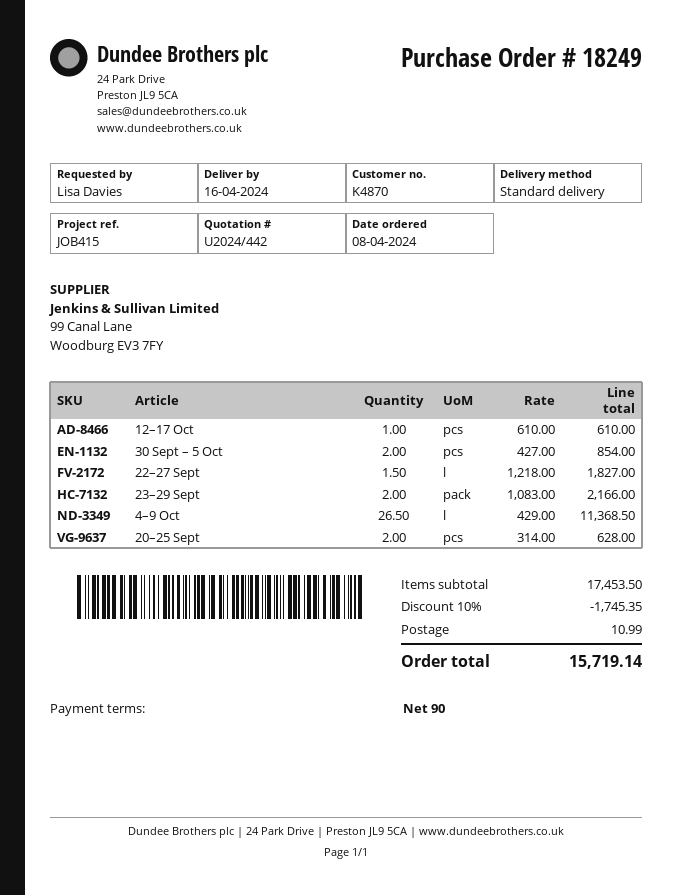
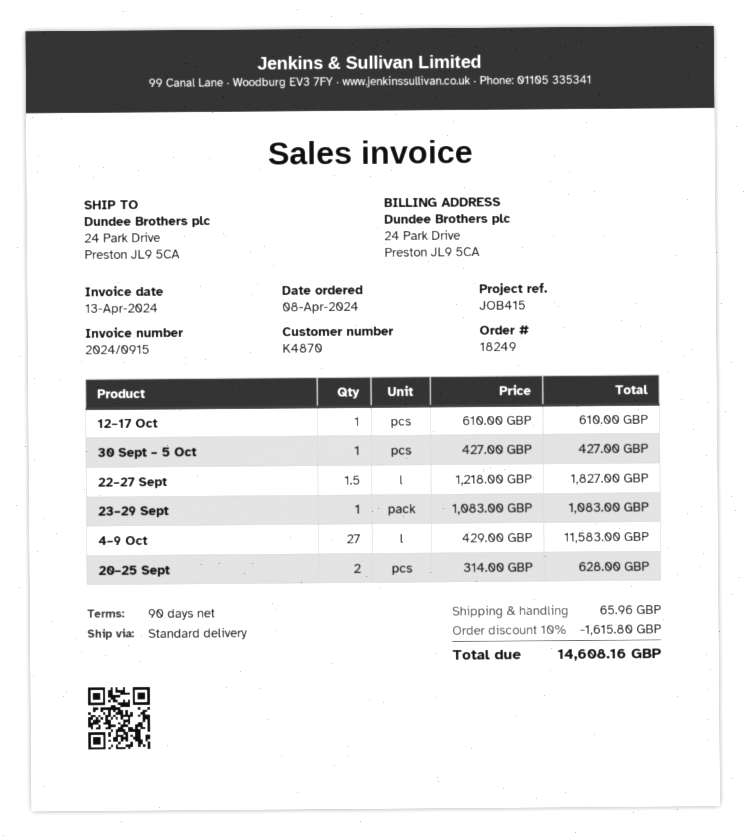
30 Sept – 5 Oct: 2 x 427.00 = 854.00 -> 1 x 427.00 = 427.00
23–29 Sept: 2 x 1083.00 = 2166.00 -> 1 x 1083.00 = 1083.00
4–9 Oct: 26.5 x 429.00 = 11368.50 -> 27 x 429.00 = 11583.00
discount: 10% = 1745.35 -> 10% = 1615.80
shipping: 10.99 -> 65.96
total: 15719.14 -> 14608.16

